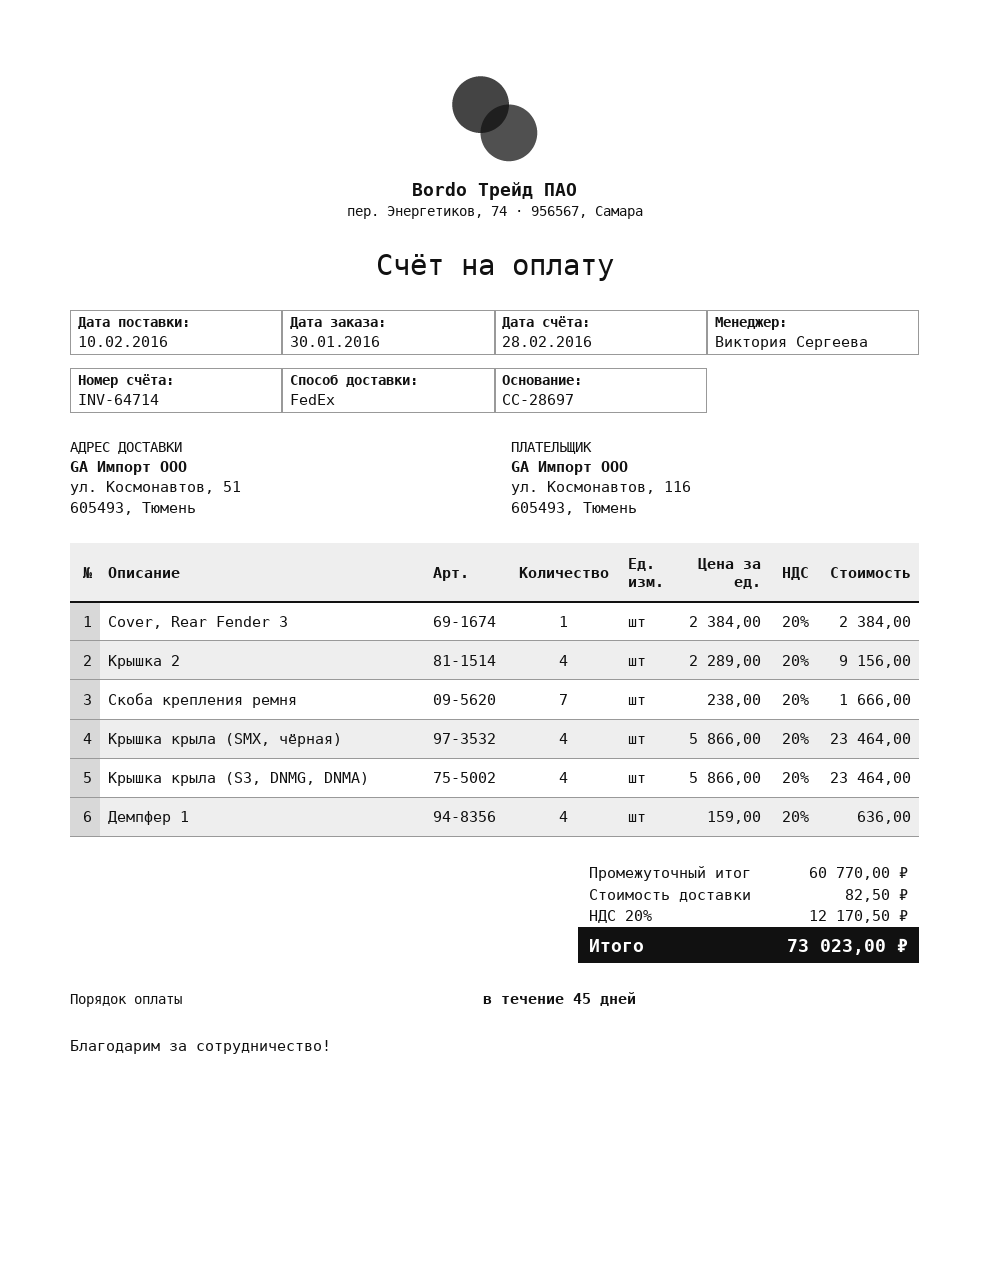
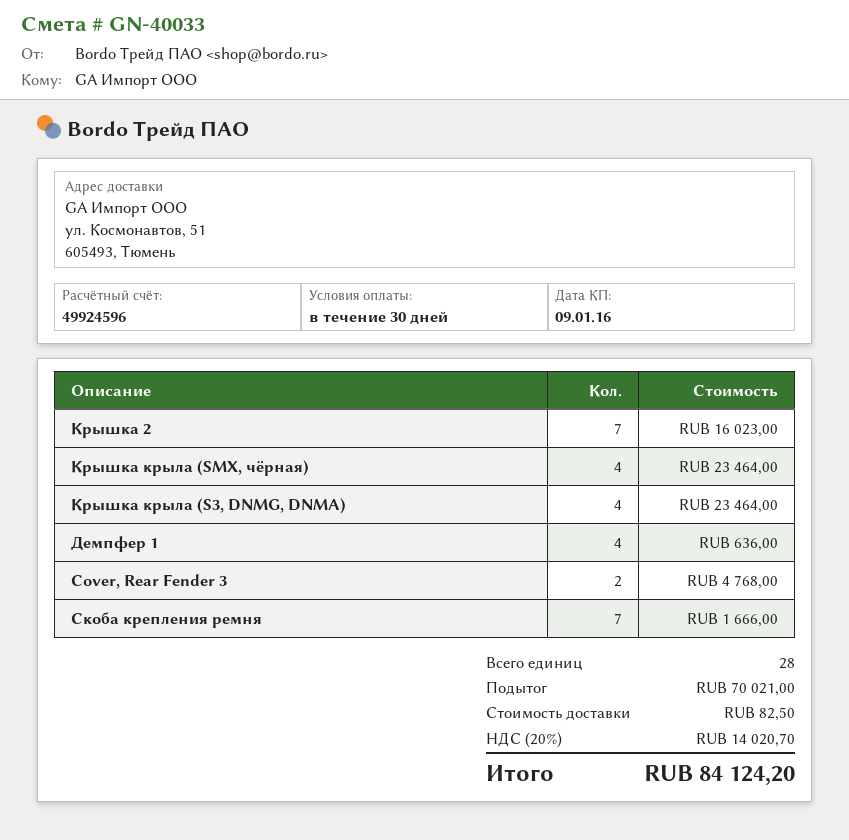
payment terms: 45 days -> 30 days
Cover, Rear Fender 3: 1 for 2384.00 -> 2 for 4768.00
Крышка 2: 4 for 9156.00 -> 7 for 16023.00
subtotal: 60770.00 -> 70021.00
tax: 20% = 12170.50 -> 20% = 14020.70
total: 73023.00 -> 84124.20

